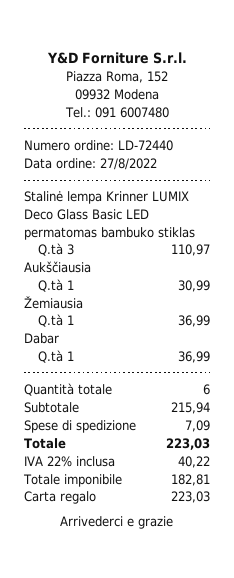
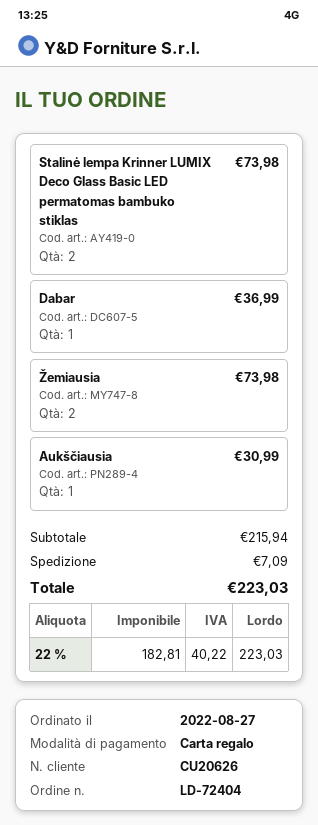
order number: LD-72440 -> LD-72404
Stalinė lempa Krinner LUMIX Deco Glass Basic LED permatomas bambuko stiklas: 3 for 110.97 -> 2 for 73.98
Žemiausia: 1 for 36.99 -> 2 for 73.98

